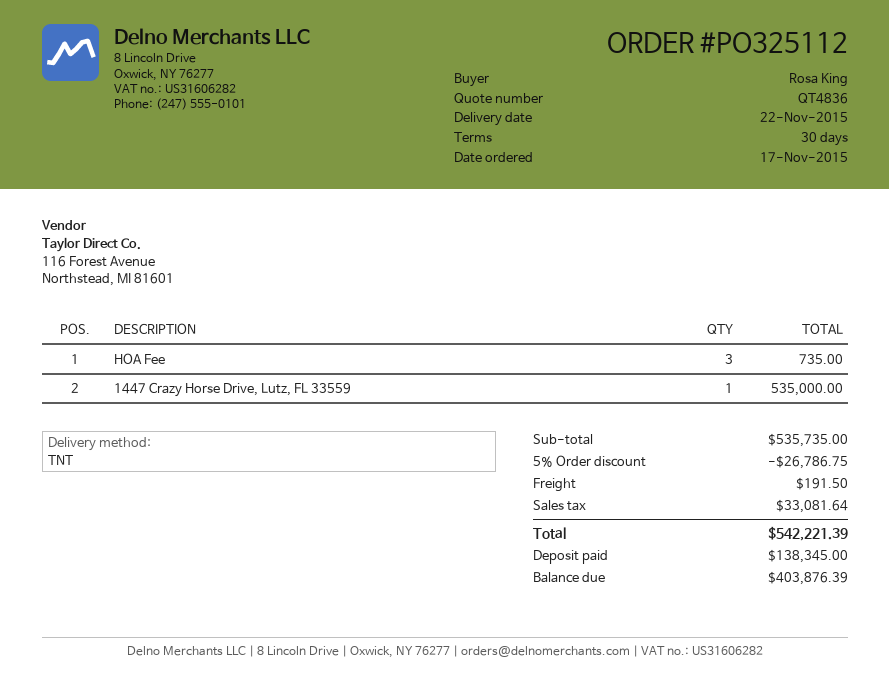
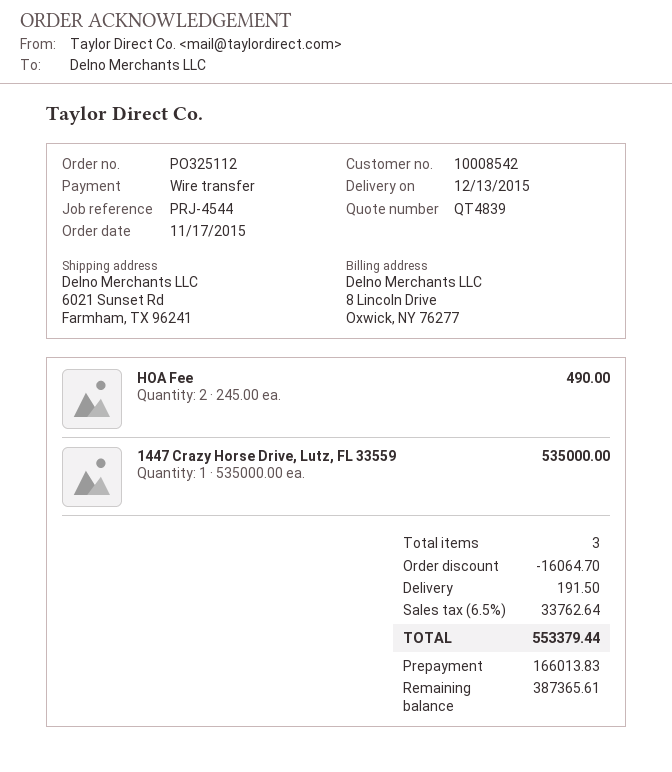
quote number: QT4836 -> QT4839
delivery date: 2015-11-22 -> 2015-12-13
HOA Fee: 3 for 735.00 -> 2 for 490.00
discount: 26786.75 -> 16064.70
tax: 33081.64 -> 33762.64
total: 542221.39 -> 553379.44
deposit: 138345.00 -> 166013.83
balance: 403876.39 -> 387365.61

